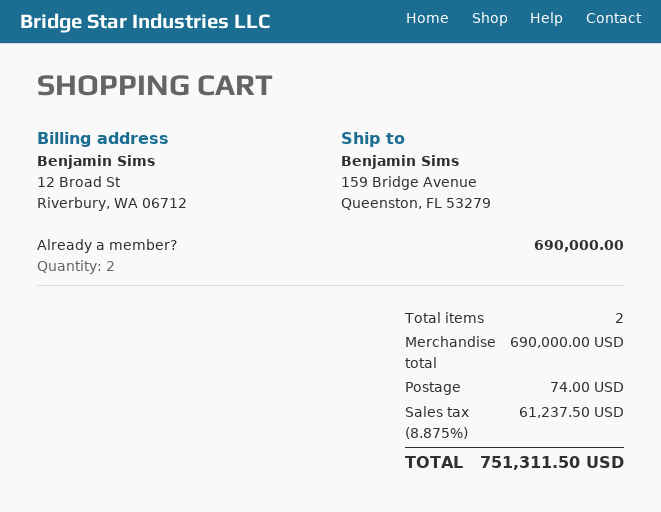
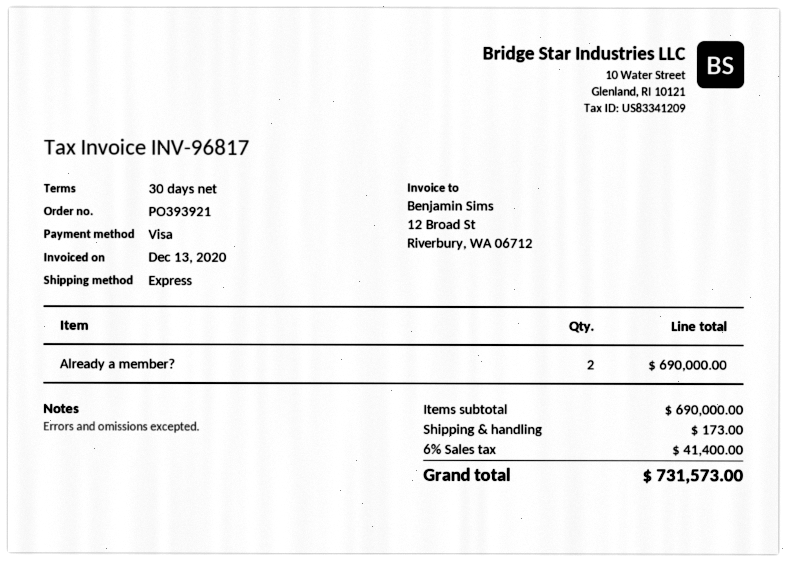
shipping: 74.00 -> 173.00
tax: 8.875% = 61237.50 -> 6% = 41400.00
total: 751311.50 -> 731573.00

